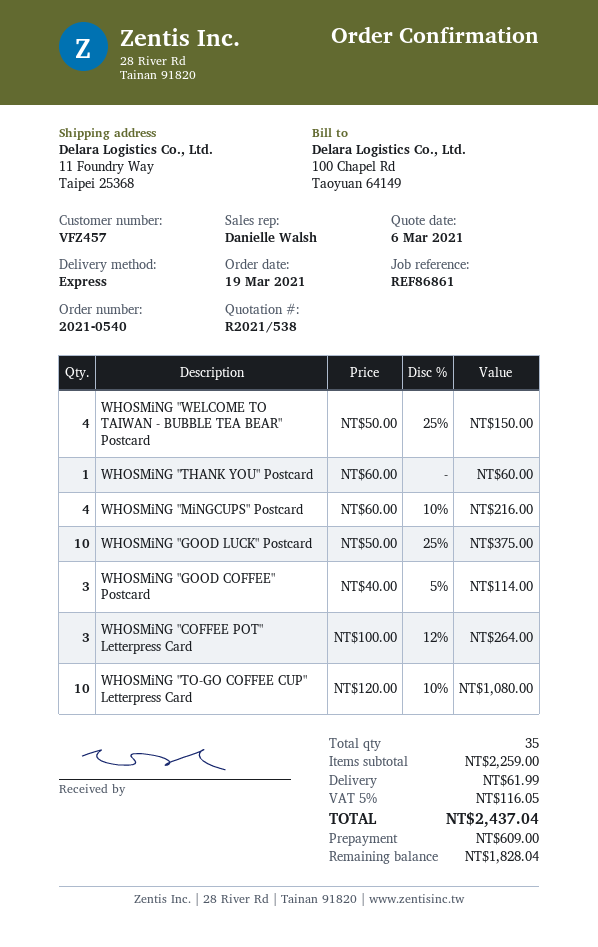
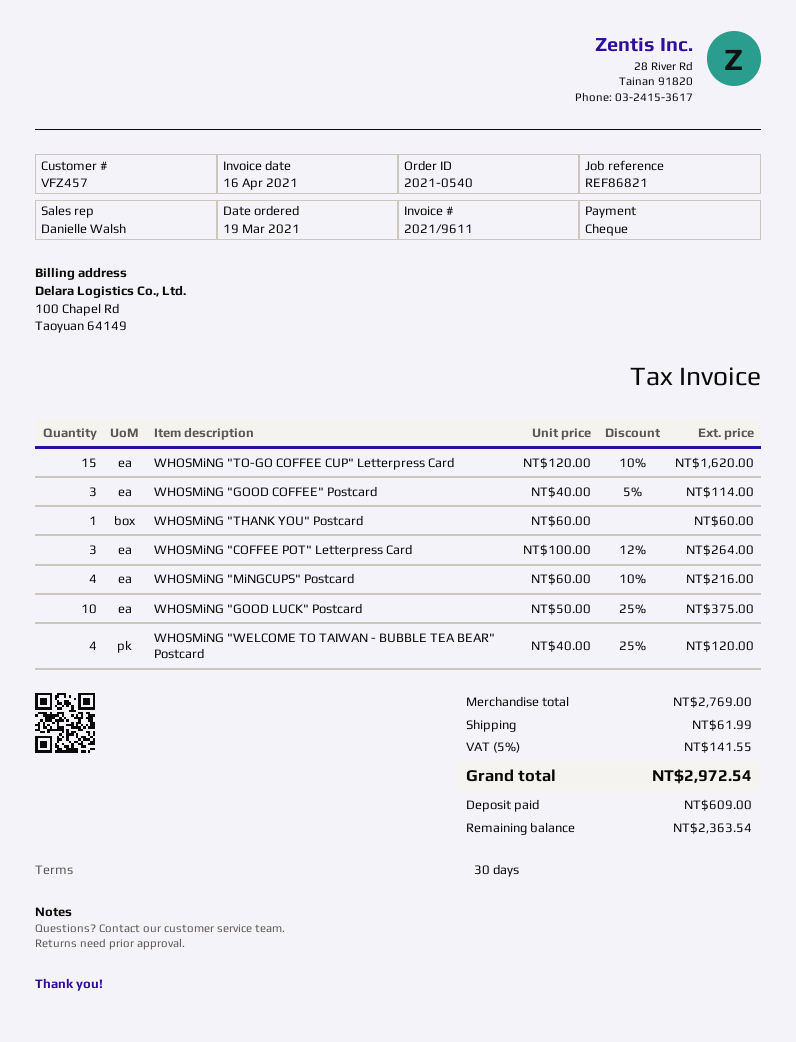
reference: REF86861 -> REF86821
WHOSMiNG "WELCOME TO TAIWAN - BUBBLE TEA BEAR" Postcard: 4 x 50.00 - 25% = 150.00 -> 4 x 40.00 - 25% = 120.00
WHOSMiNG "TO-GO COFFEE CUP" Letterpress Card: 10 x 120.00 - 10% = 1080.00 -> 15 x 120.00 - 10% = 1620.00
subtotal: 2259.00 -> 2769.00
tax: 5% = 116.05 -> 5% = 141.55
total: 2437.04 -> 2972.54
balance: 1828.04 -> 2363.54

